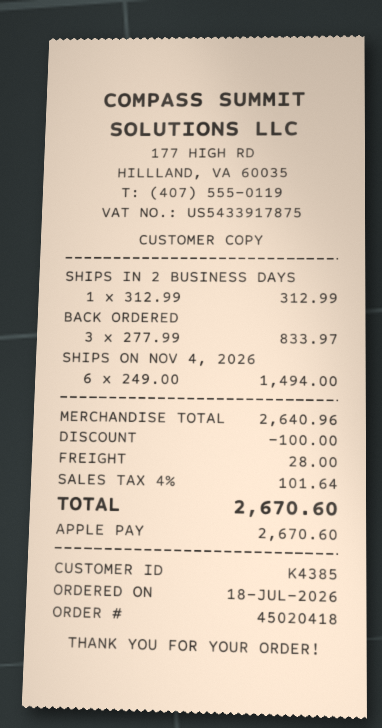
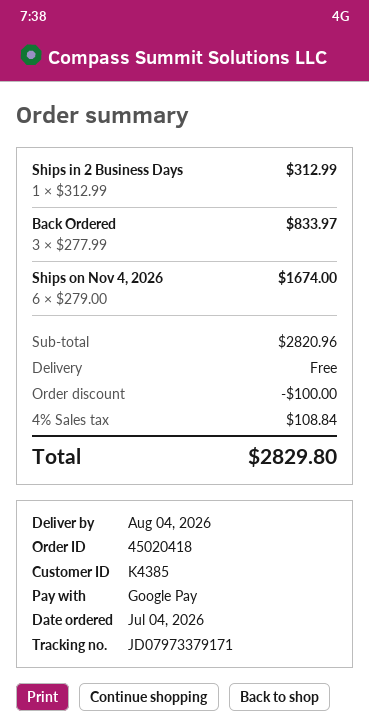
order date: 2026-07-18 -> 2026-07-04
payment method: Apple Pay -> Google Pay
SHIPS ON NOV 4, 2026: 6 x 249.00 = 1494.00 -> 6 x 279.00 = 1674.00
subtotal: 2640.96 -> 2820.96
shipping: 28.00 -> 0.00
tax: 4% = 101.64 -> 4% = 108.84
total: 2670.60 -> 2829.80

